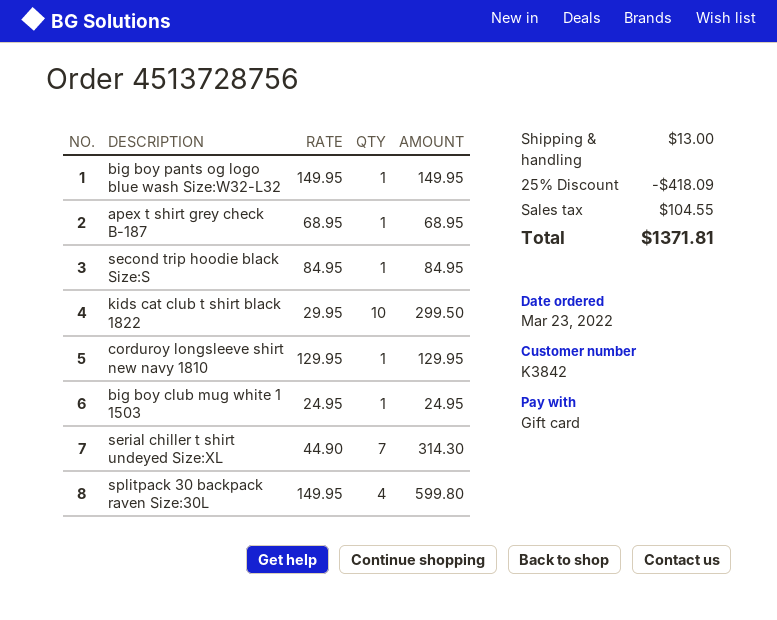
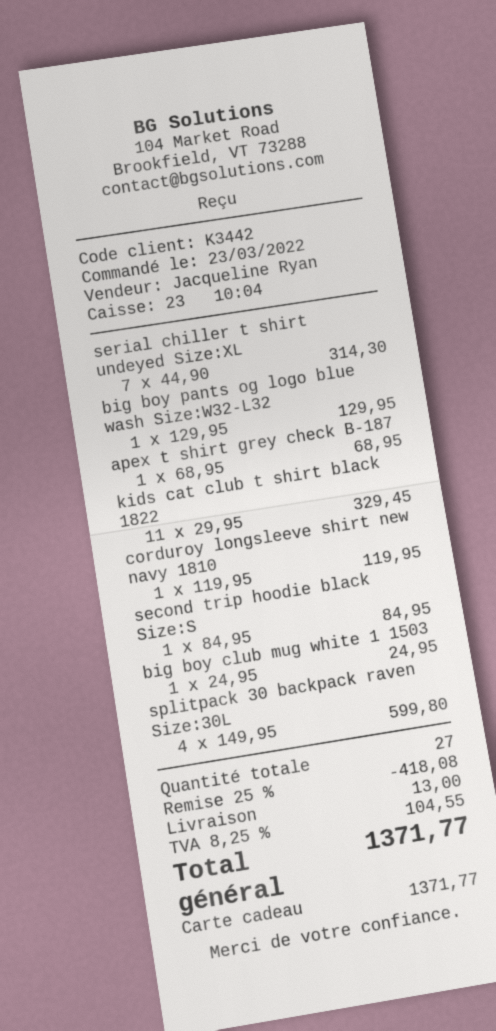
customer number: K3842 -> K3442
big boy pants og logo blue wash Size:W32-L32: 1 x 149.95 = 149.95 -> 1 x 129.95 = 129.95
kids cat club t shirt black 1822: 10 x 29.95 = 299.50 -> 11 x 29.95 = 329.45
corduroy longsleeve shirt new navy 1810: 1 x 129.95 = 129.95 -> 1 x 119.95 = 119.95
discount: 25% = 418.09 -> 25% = 418.08
total: 1371.81 -> 1371.77

